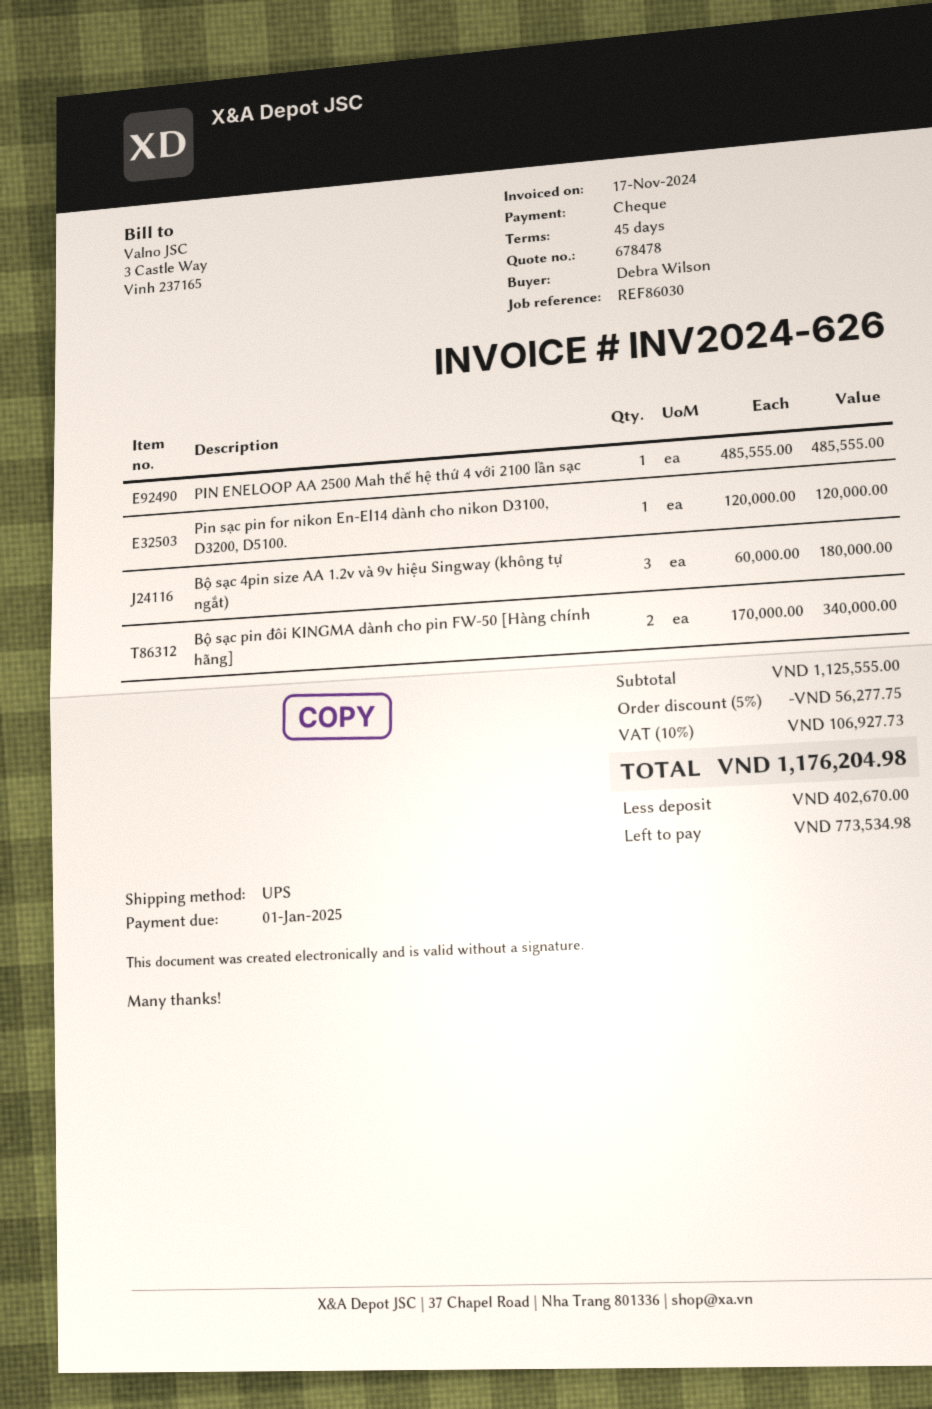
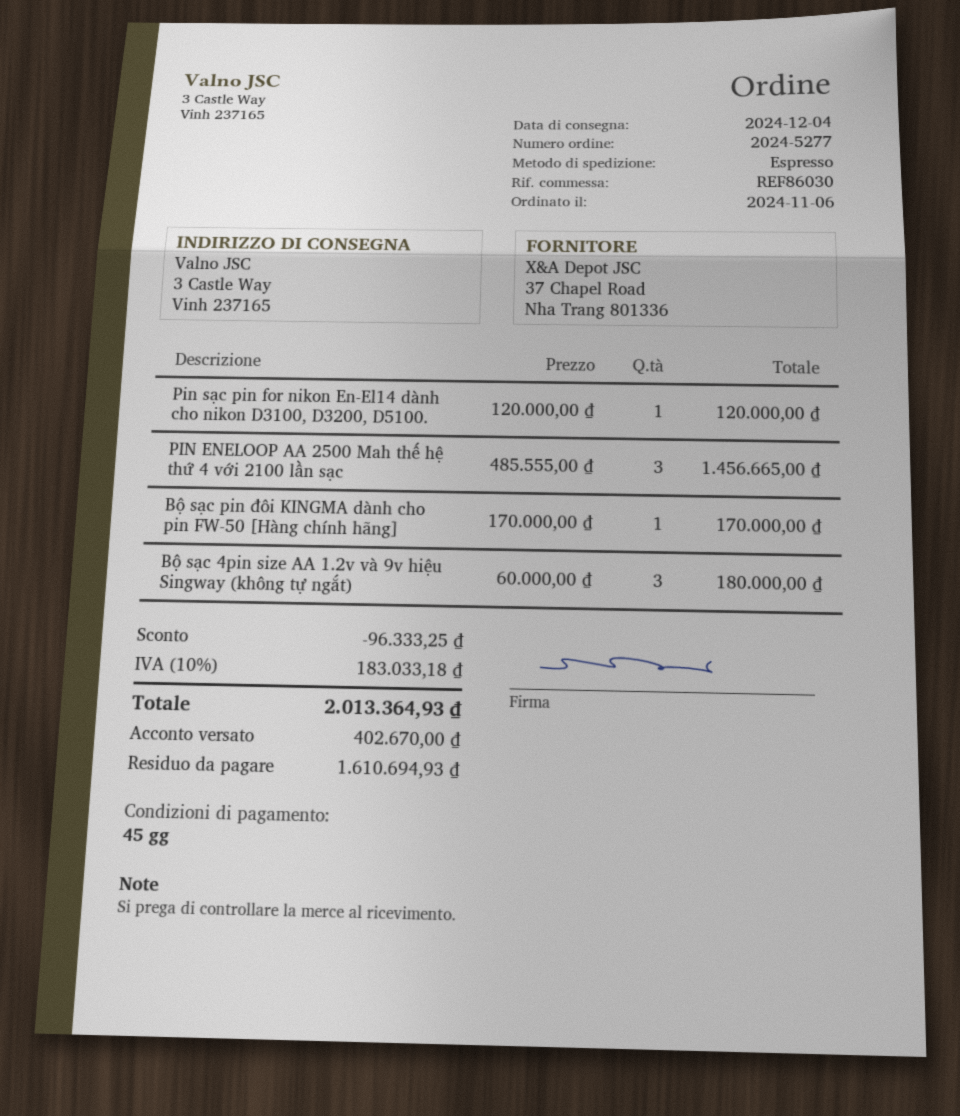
shipping method: UPS -> express
PIN ENELOOP AA 2500 Mah thế hệ thứ 4 với 2100 lần sạc: 1 x 485555.00 = 485555.00 -> 3 x 485555.00 = 1456665.00
Bộ sạc pin đôi KINGMA dành cho pin FW-50 [Hàng chính hãng]: 2 x 170000.00 = 340000.00 -> 1 x 170000.00 = 170000.00
discount: 56277.75 -> 96333.25
tax: 10% = 106927.73 -> 10% = 183033.18
total: 1176204.98 -> 2013364.93
balance: 773534.98 -> 1610694.93

